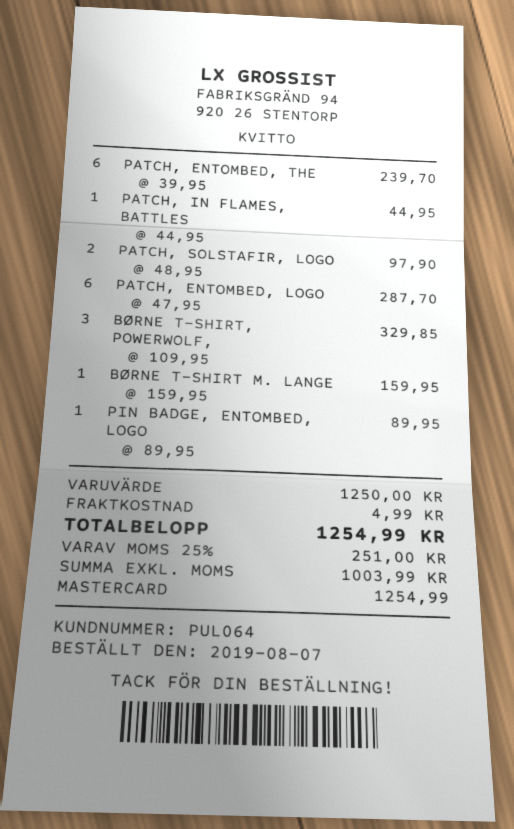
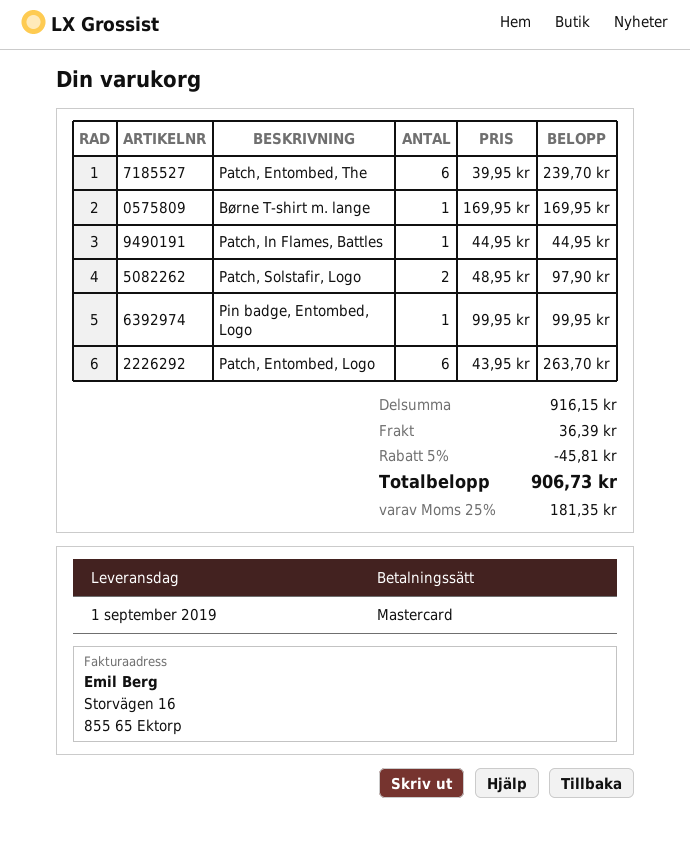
PATCH, ENTOMBED, LOGO: 6 x 47.95 = 287.70 -> 6 x 43.95 = 263.70
BØRNE T-SHIRT, POWERWOLF,: 3 x 109.95 = 329.85 -> none
BØRNE T-SHIRT M. LANGE: 1 x 159.95 = 159.95 -> 1 x 169.95 = 169.95
PIN BADGE, ENTOMBED, LOGO: 1 x 89.95 = 89.95 -> 1 x 99.95 = 99.95
subtotal: 1250.00 -> 916.15
discount: none -> 5% = 45.81
shipping: 4.99 -> 36.39
tax: 25% = 251.00 -> 25% = 181.35
total: 1254.99 -> 906.73

